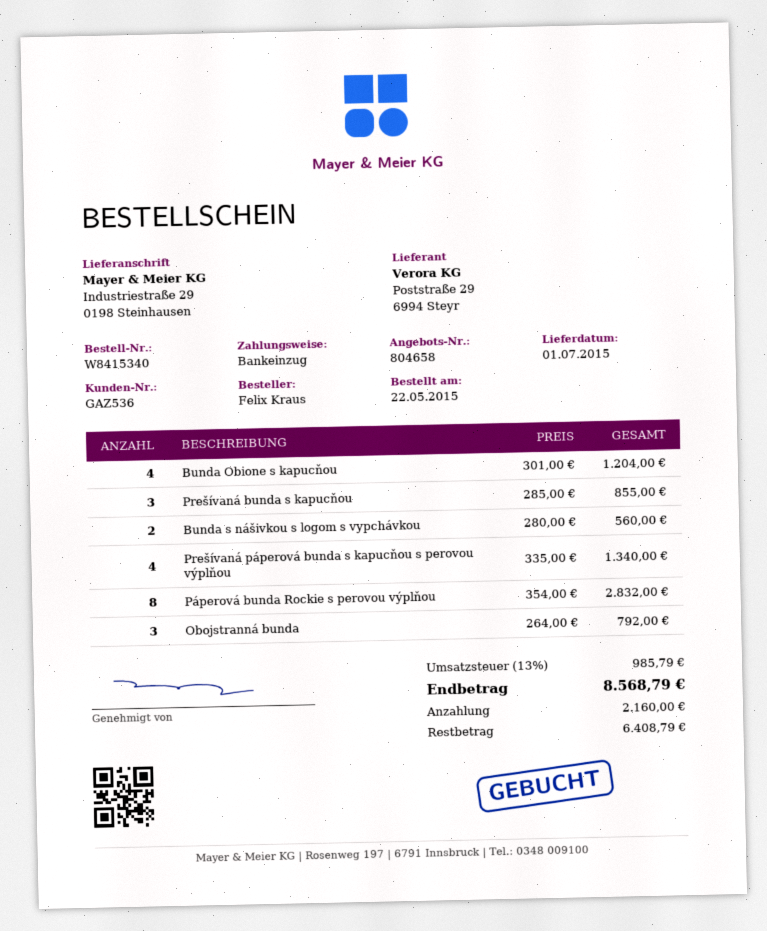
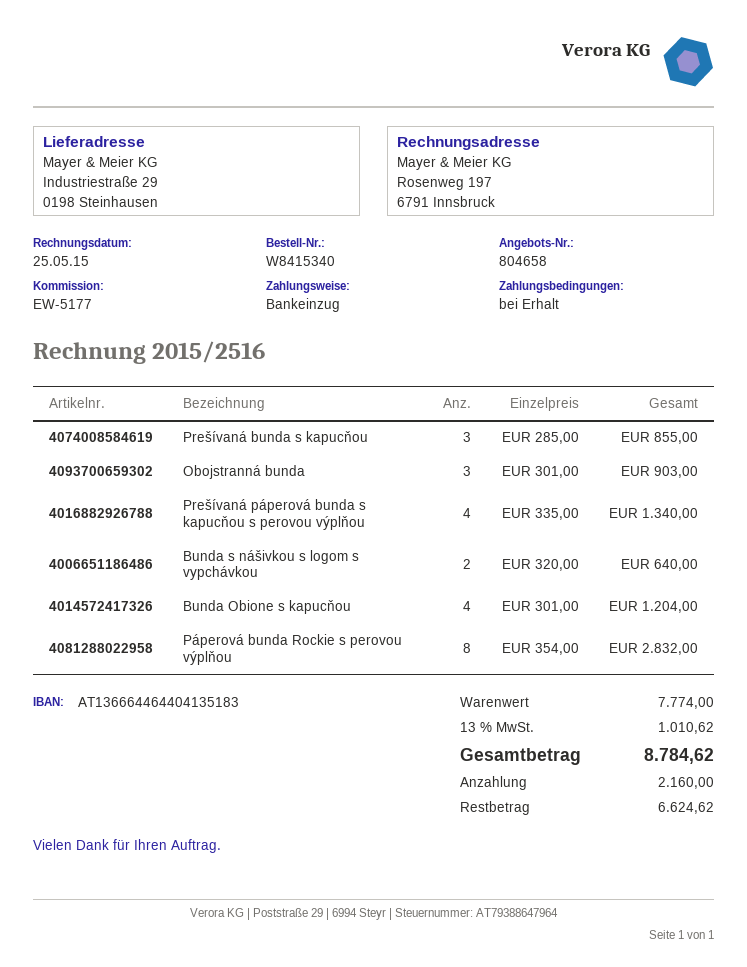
Bunda s nášivkou s logom s vypchávkou: 2 x 280.00 = 560.00 -> 2 x 320.00 = 640.00
Obojstranná bunda: 3 x 264.00 = 792.00 -> 3 x 301.00 = 903.00
tax: 13% = 985.79 -> 13% = 1010.62
total: 8568.79 -> 8784.62
balance: 6408.79 -> 6624.62

